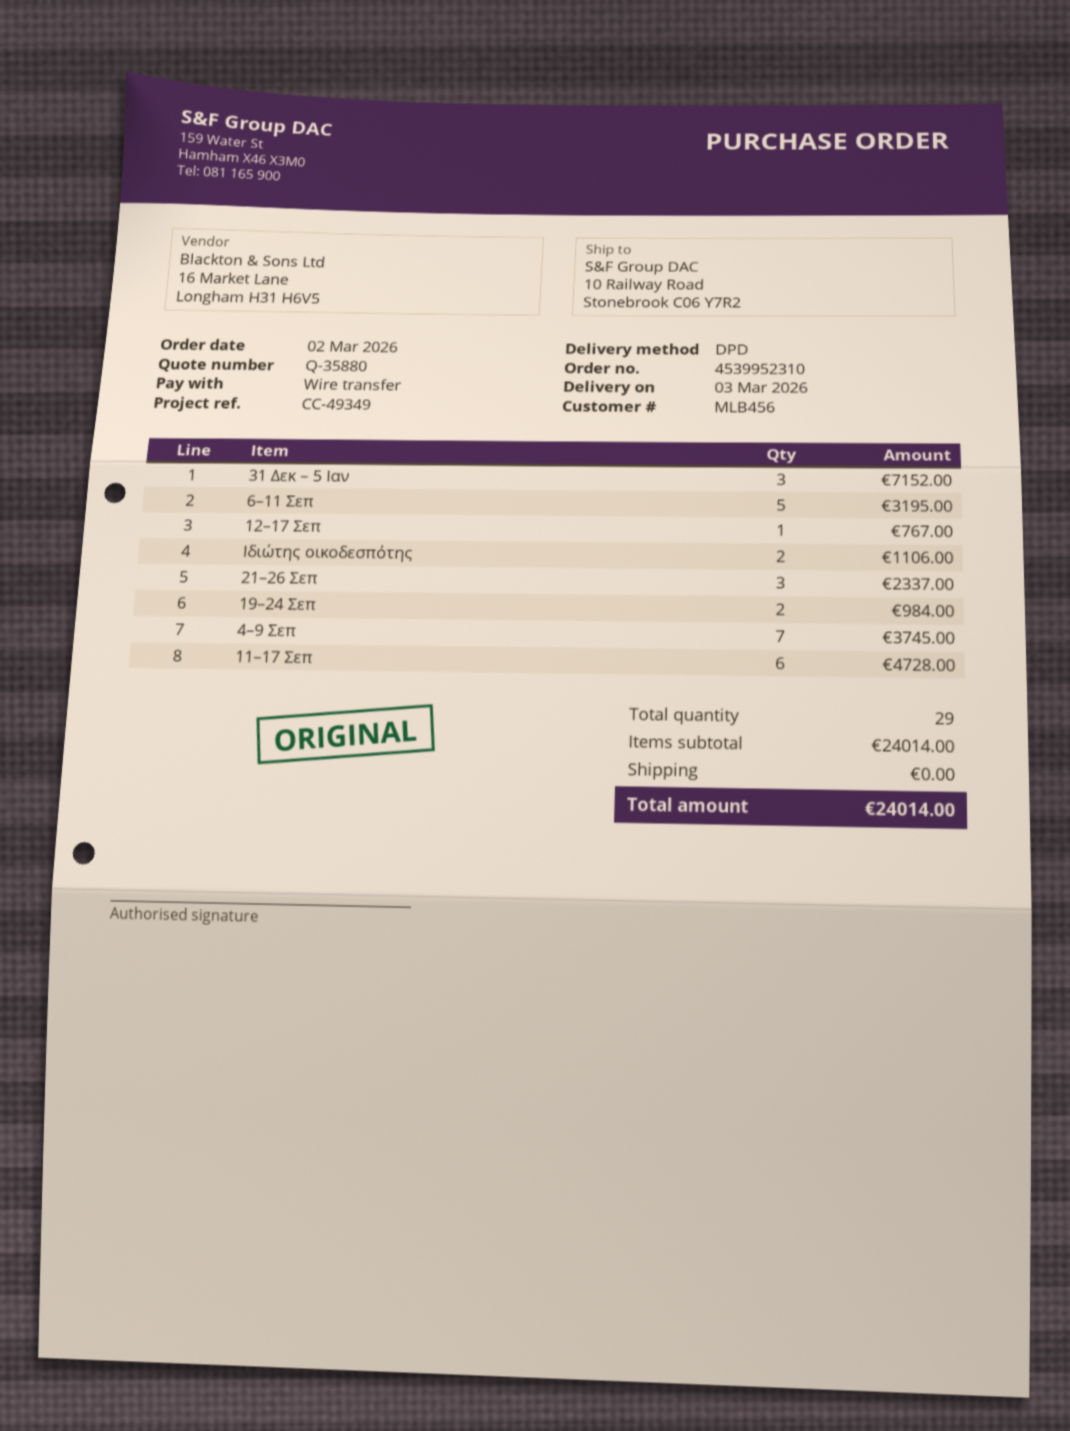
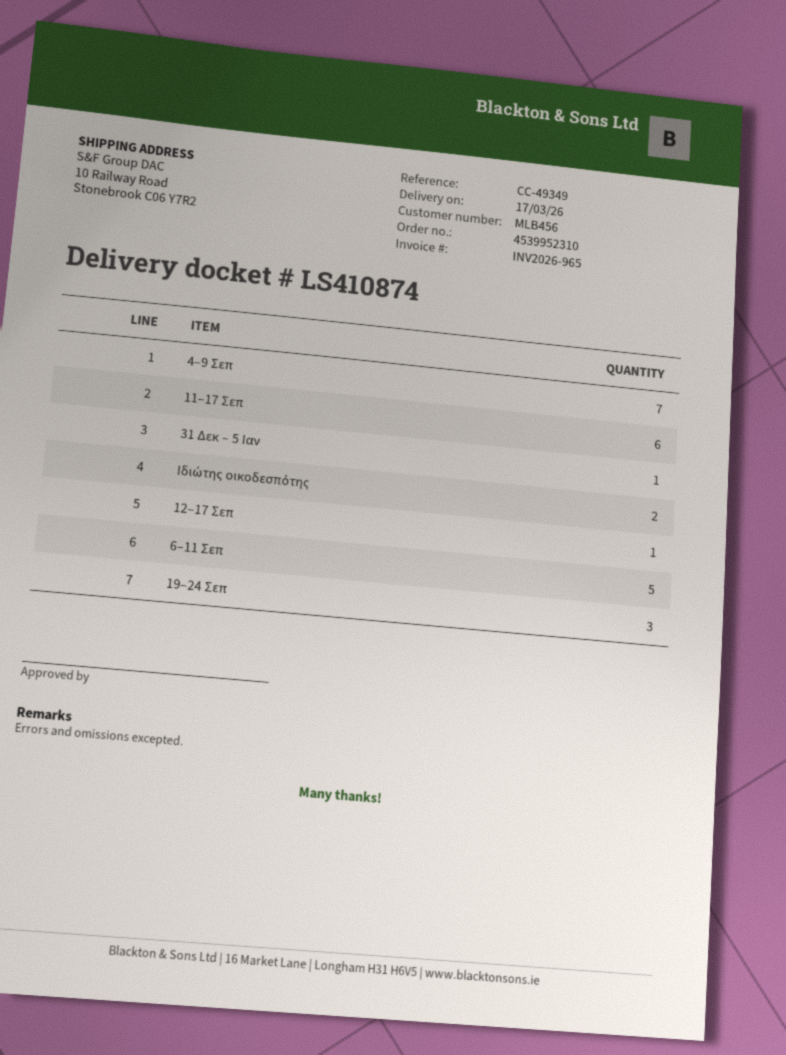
delivery date: 2026-03-03 -> 2026-03-17
31 Δεκ – 5 Ιαν: 3 -> 1
21–26 Σεπ: 3 -> none
19–24 Σεπ: 2 -> 3

